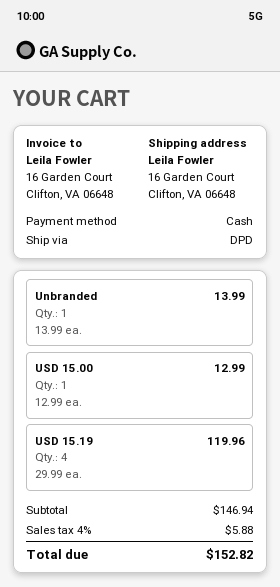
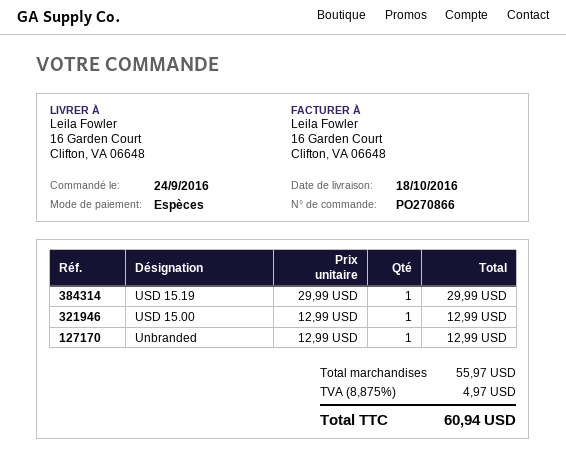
Unbranded: 1 x 13.99 = 13.99 -> 1 x 12.99 = 12.99
USD 15.19: 4 x 29.99 = 119.96 -> 1 x 29.99 = 29.99
subtotal: 146.94 -> 55.97
tax: 4% = 5.88 -> 8.875% = 4.97
total: 152.82 -> 60.94

